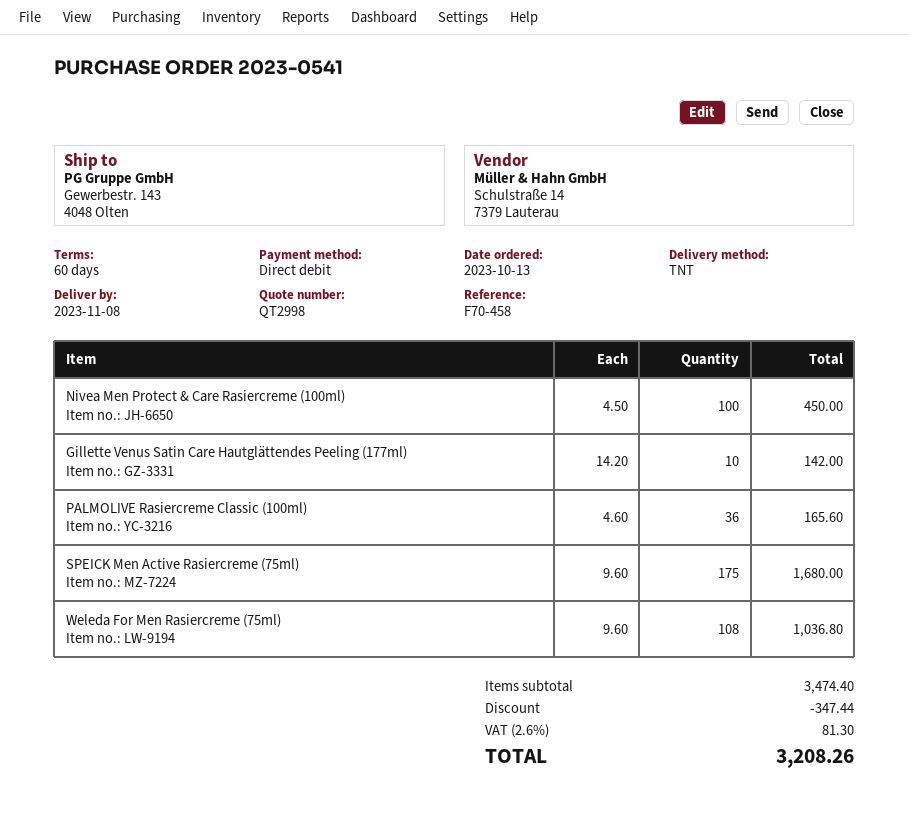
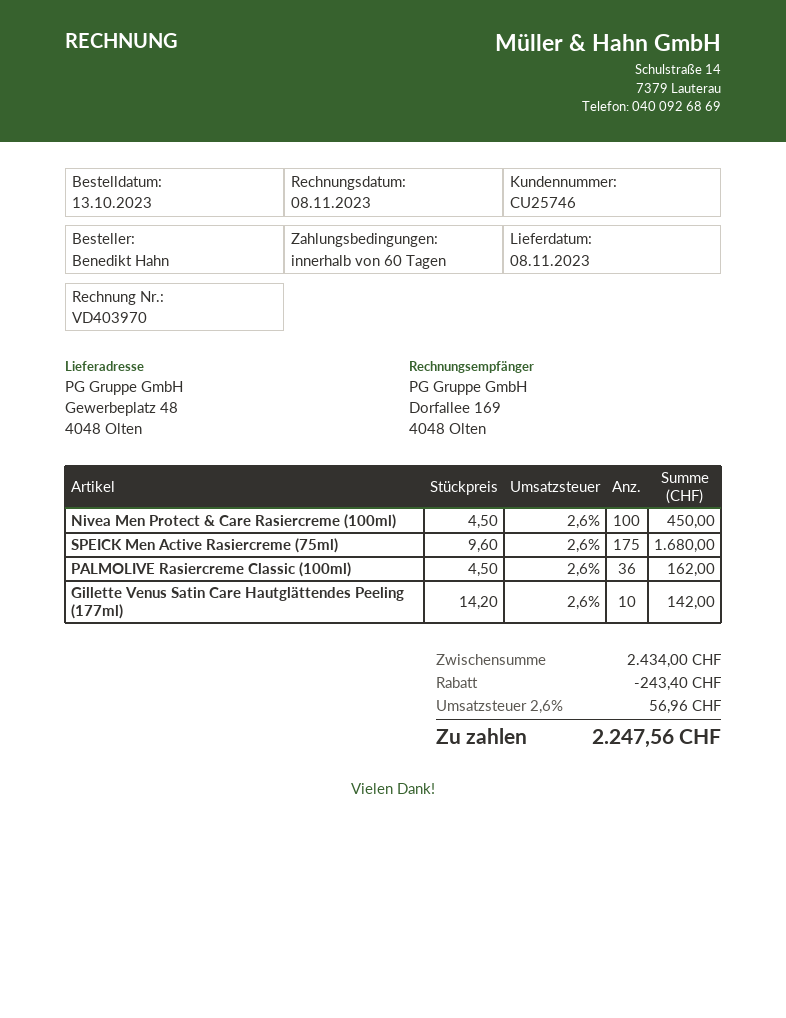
ship to: Gewerbestr. 143, 4048 Olten -> Gewerbeplatz 48, 4048 Olten
PALMOLIVE Rasiercreme Classic (100ml): 36 x 4.60 = 165.60 -> 36 x 4.50 = 162.00
Weleda For Men Rasiercreme (75ml): 108 x 9.60 = 1036.80 -> none
subtotal: 3474.40 -> 2434.00
discount: 347.44 -> 243.40
tax: 2.6% = 81.30 -> 2.6% = 56.96
total: 3208.26 -> 2247.56

